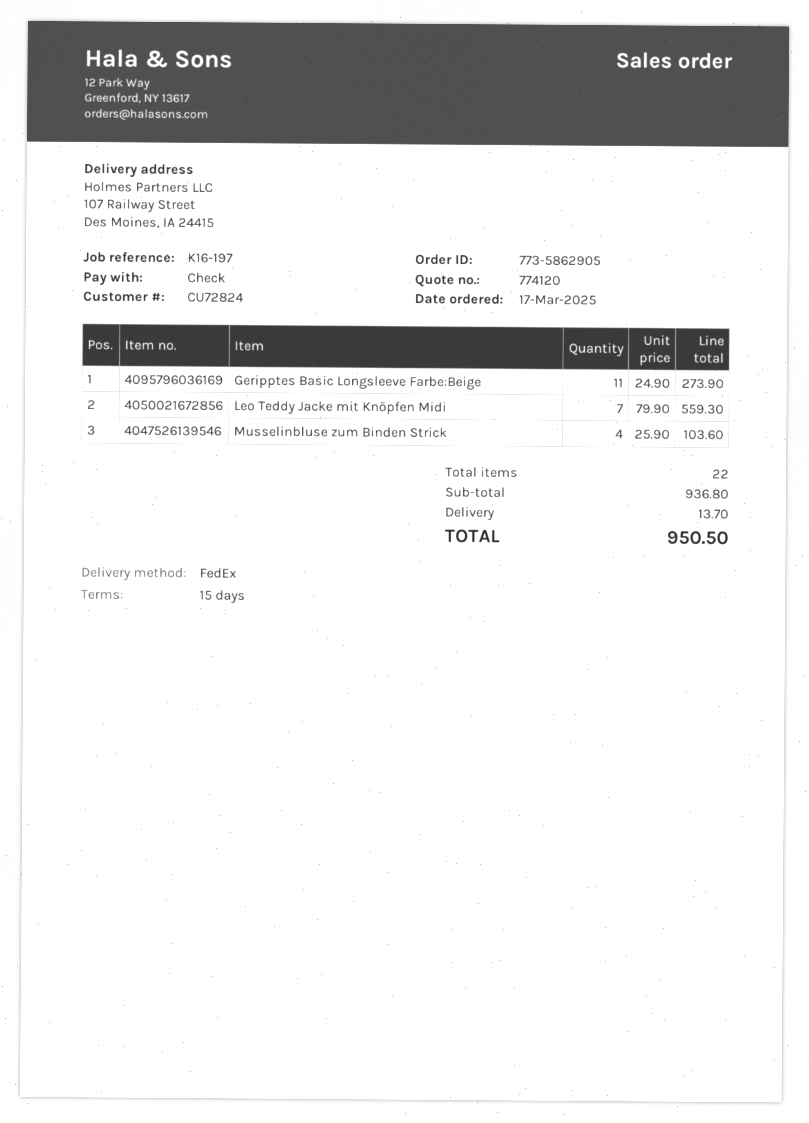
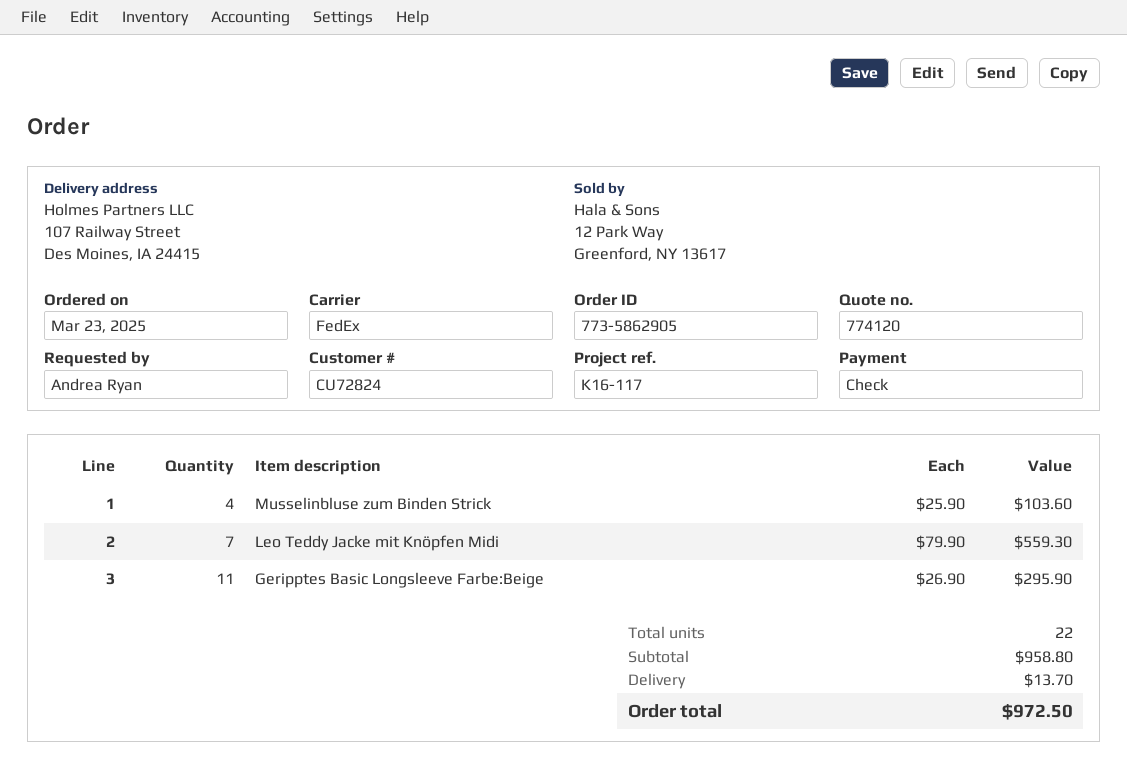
order date: 2025-03-17 -> 2025-03-23
reference: K16-197 -> K16-117
Geripptes Basic Longsleeve Farbe:Beige: 11 x 24.90 = 273.90 -> 11 x 26.90 = 295.90
subtotal: 936.80 -> 958.80
total: 950.50 -> 972.50

